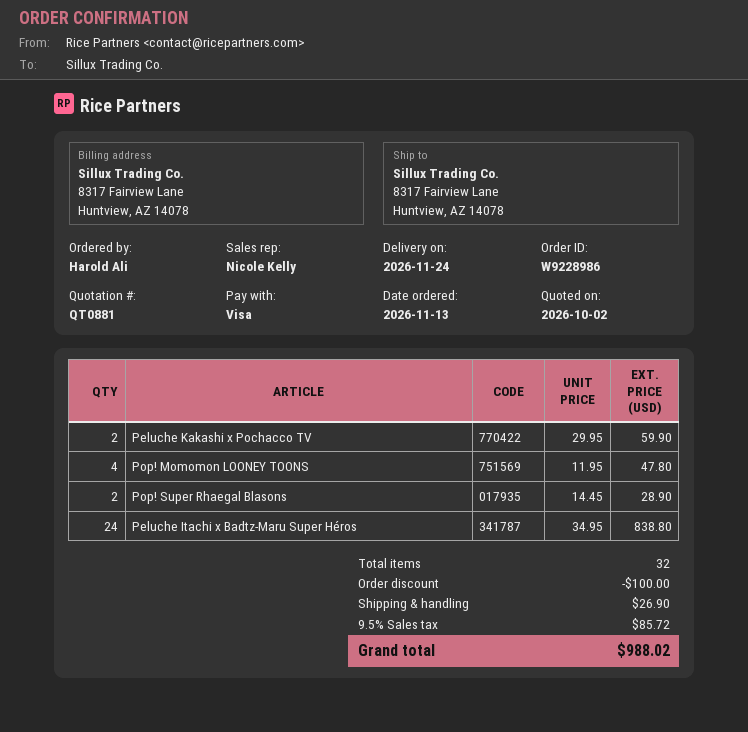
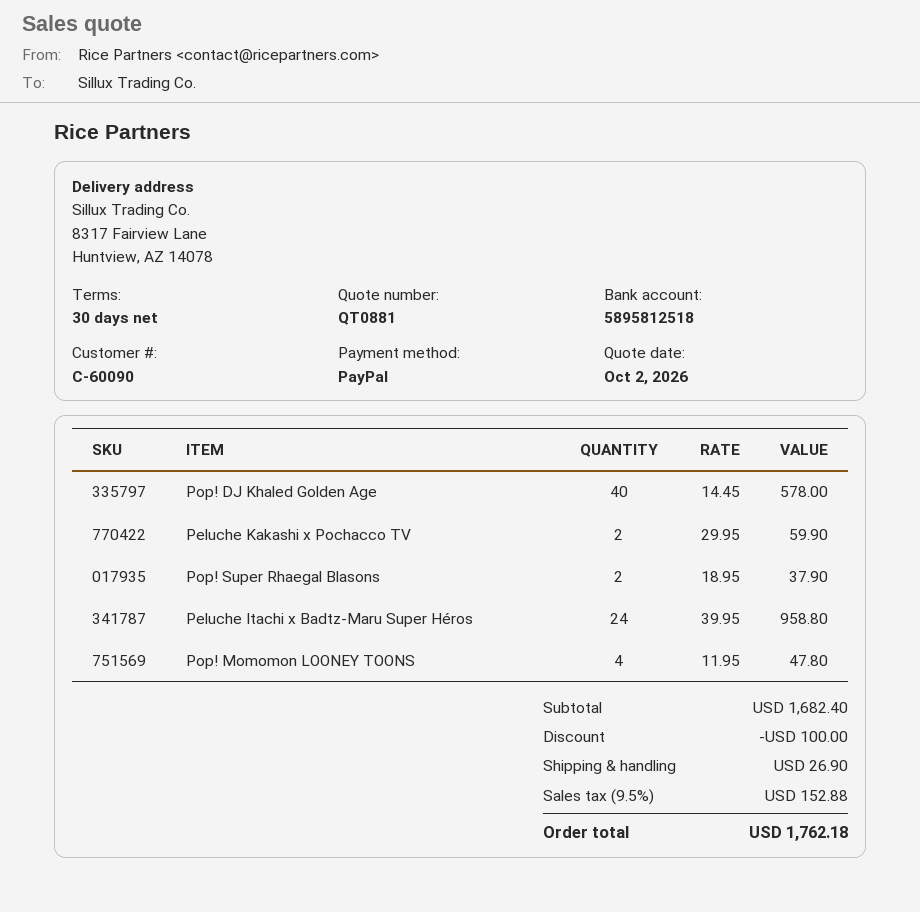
payment method: Visa -> PayPal
Pop! Super Rhaegal Blasons: 2 x 14.45 = 28.90 -> 2 x 18.95 = 37.90
Peluche Itachi x Badtz-Maru Super Héros: 24 x 34.95 = 838.80 -> 24 x 39.95 = 958.80
Pop! DJ Khaled Golden Age: none -> 40 x 14.45 = 578.00
tax: 9.5% = 85.72 -> 9.5% = 152.88
total: 988.02 -> 1762.18

